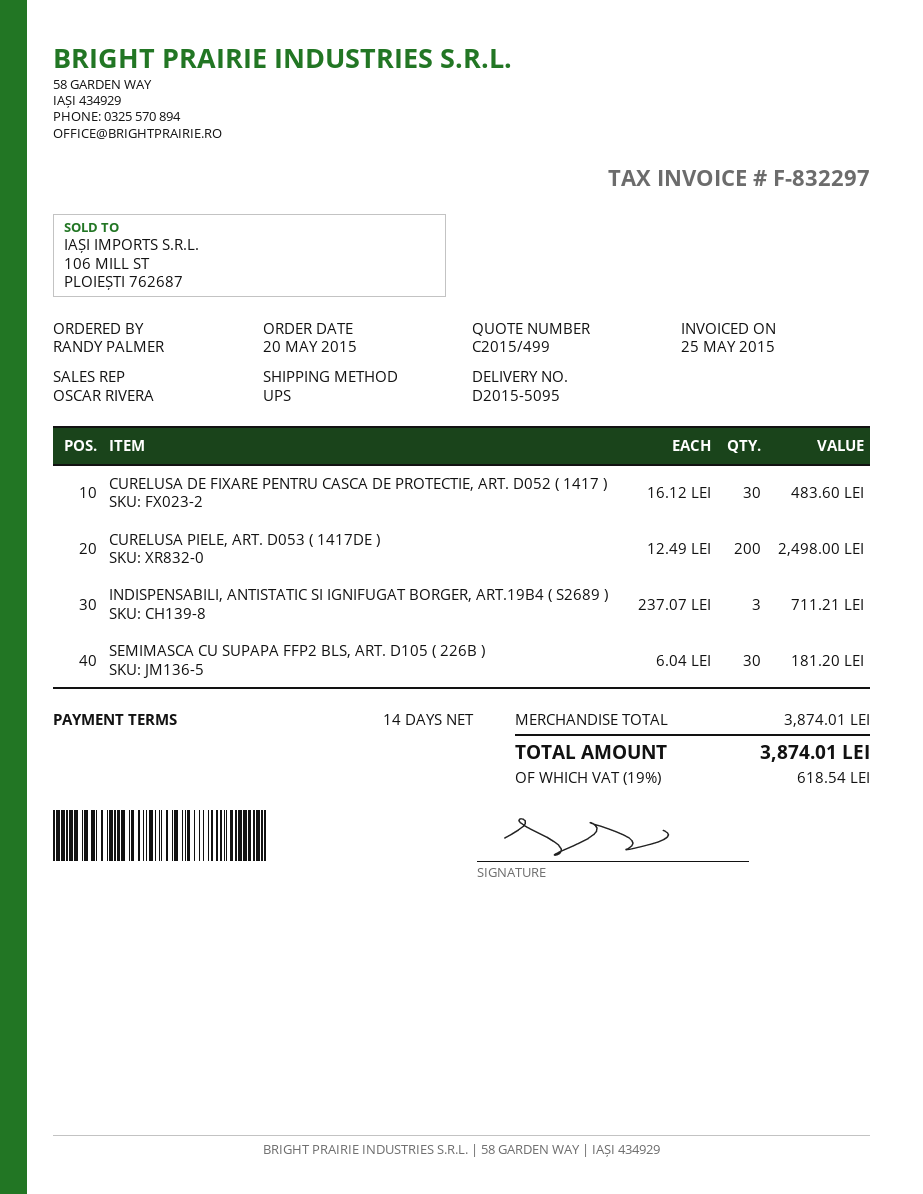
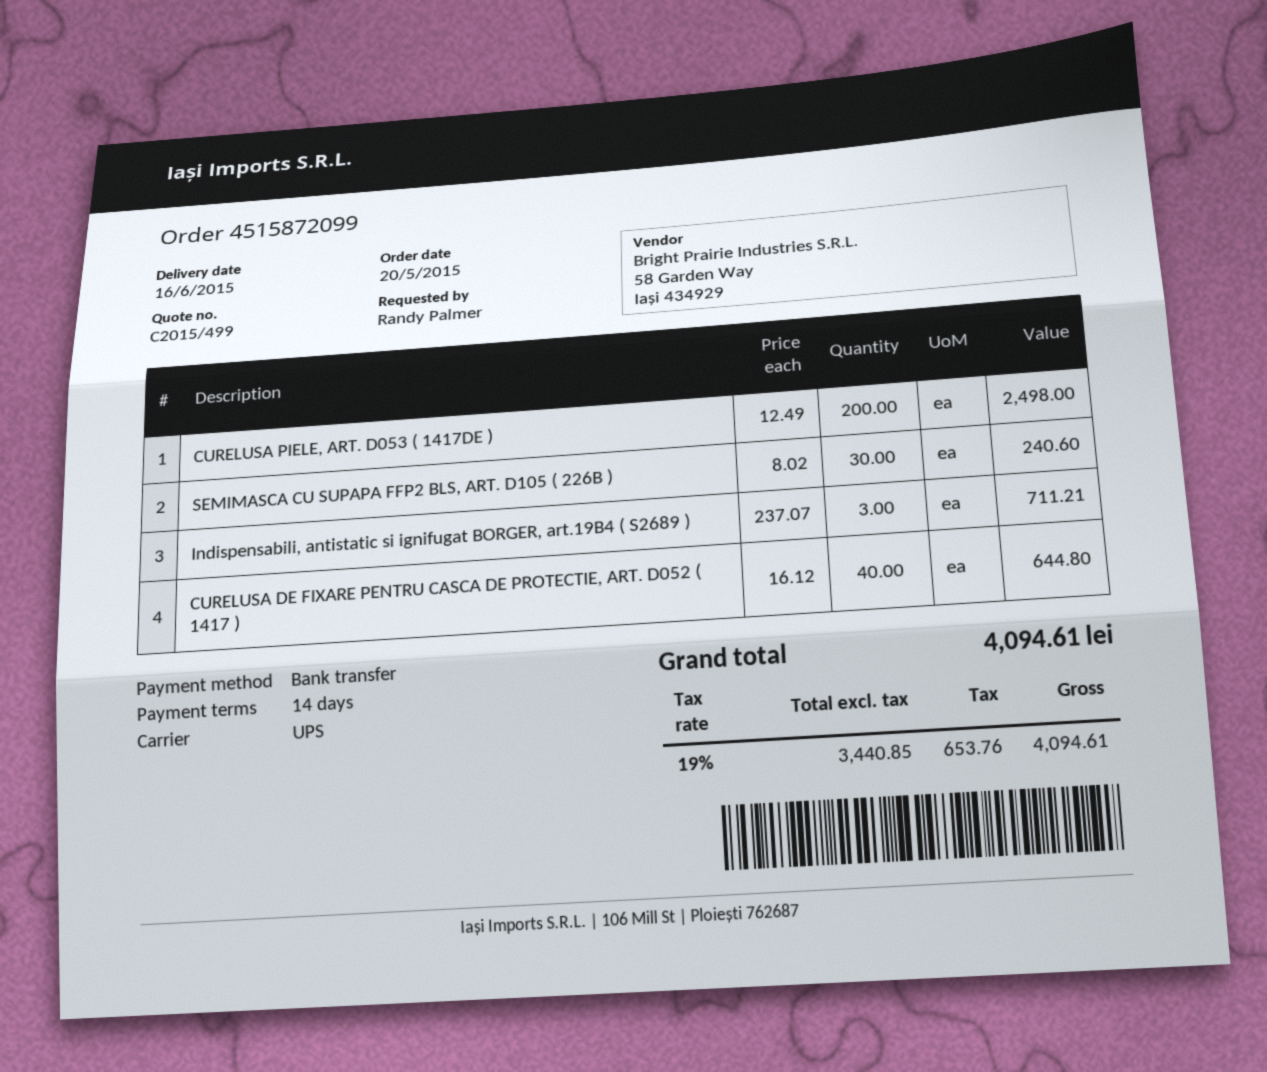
CURELUSA DE FIXARE PENTRU CASCA DE PROTECTIE, ART. D052 ( 1417 ): 30 x 16.12 = 483.60 -> 40 x 16.12 = 644.80
SEMIMASCA CU SUPAPA FFP2 BLS, ART. D105 ( 226B ): 30 x 6.04 = 181.20 -> 30 x 8.02 = 240.60
tax: 19% = 618.54 -> 19% = 653.76
total: 3874.01 -> 4094.61

